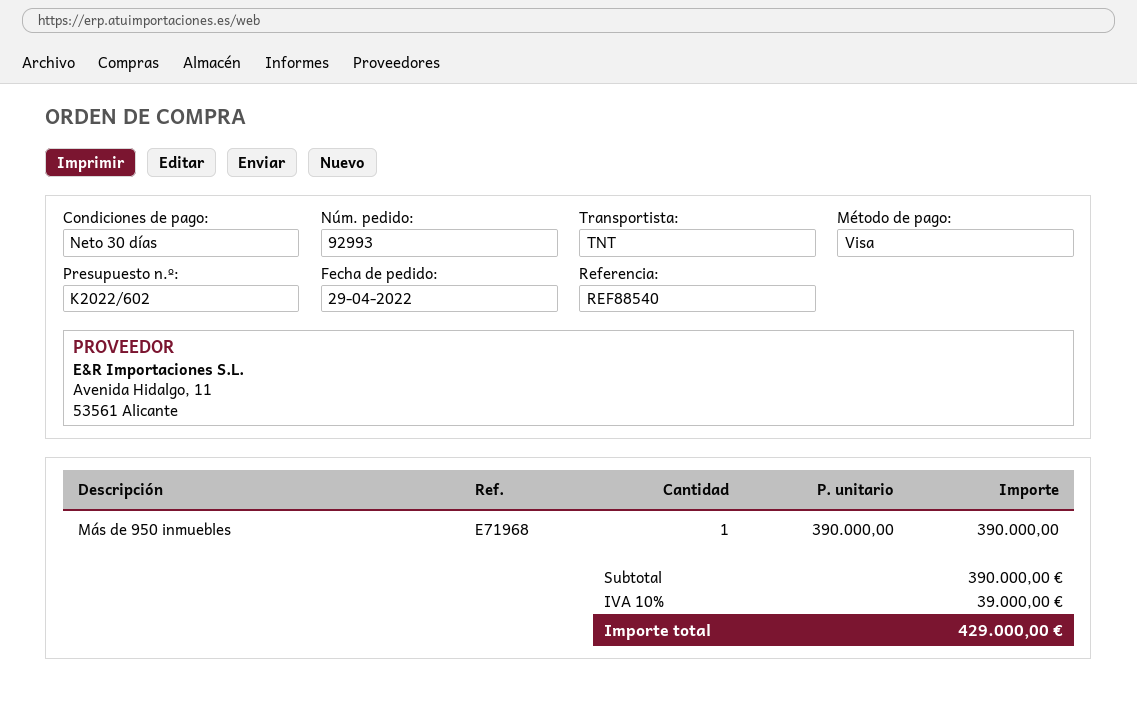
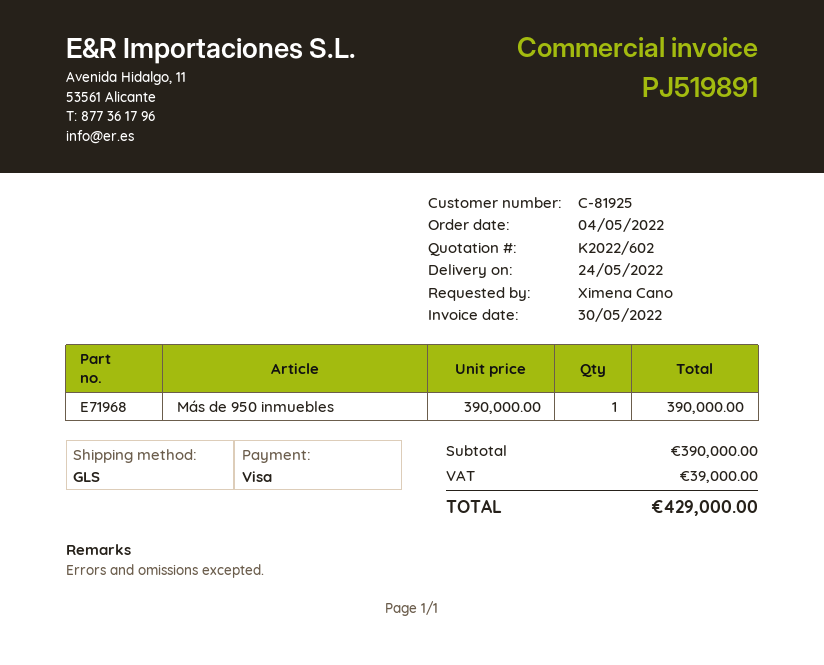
order date: 2022-04-29 -> 2022-05-04
shipping method: TNT -> GLS

